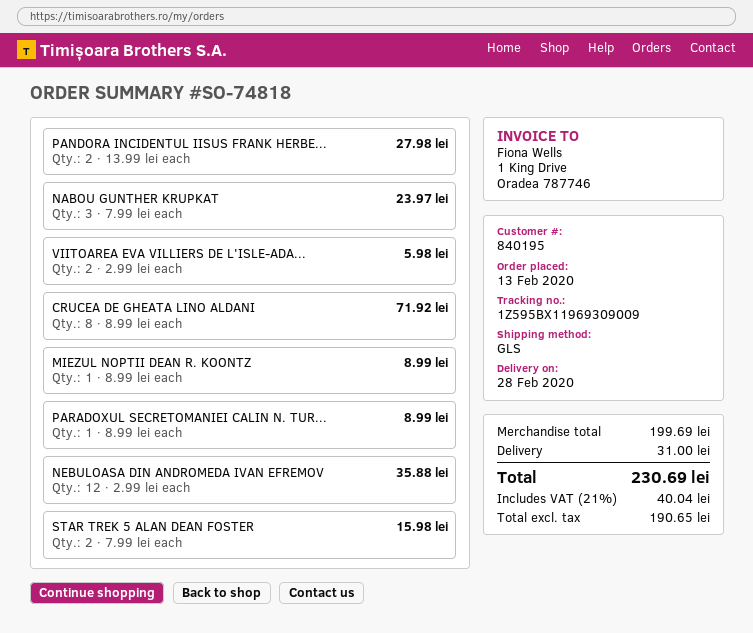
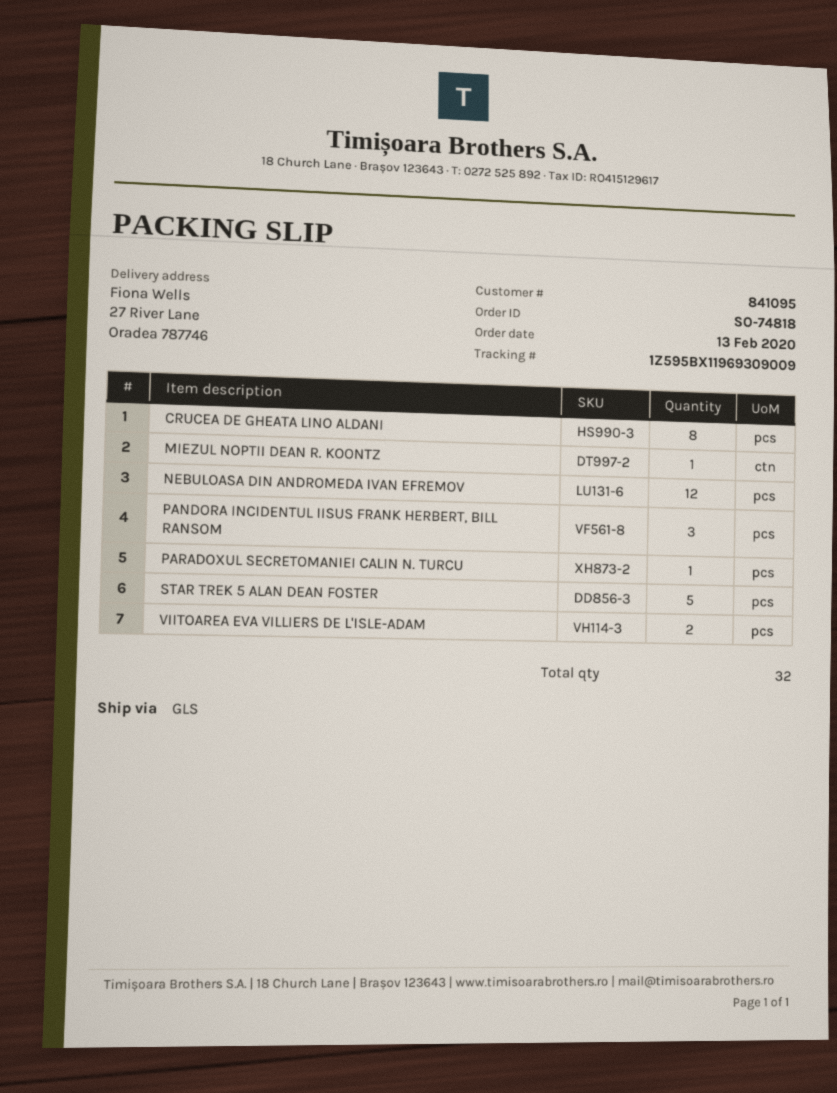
customer number: 840195 -> 841095
PANDORA INCIDENTUL IISUS FRANK HERBE...: 2 -> 3
NABOU GUNTHER KRUPKAT: 3 -> none
STAR TREK 5 ALAN DEAN FOSTER: 2 -> 5

